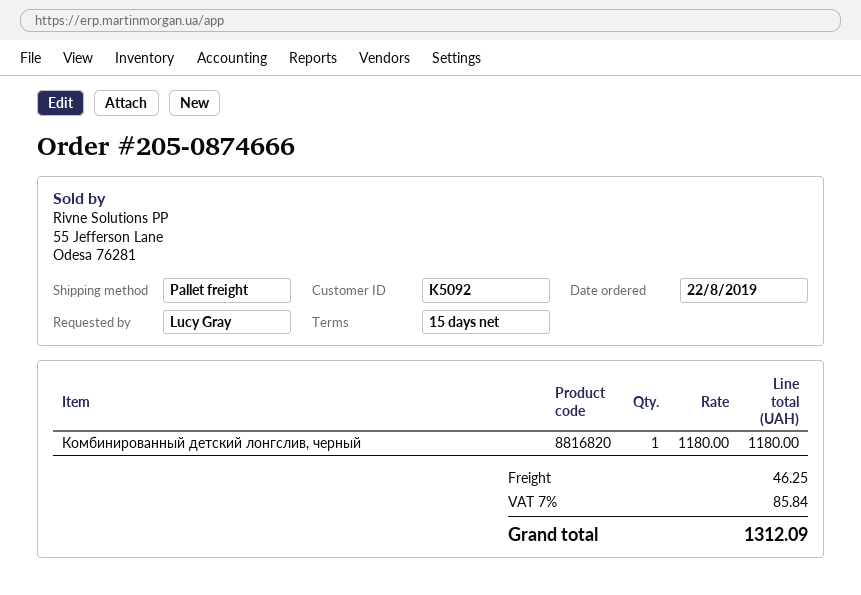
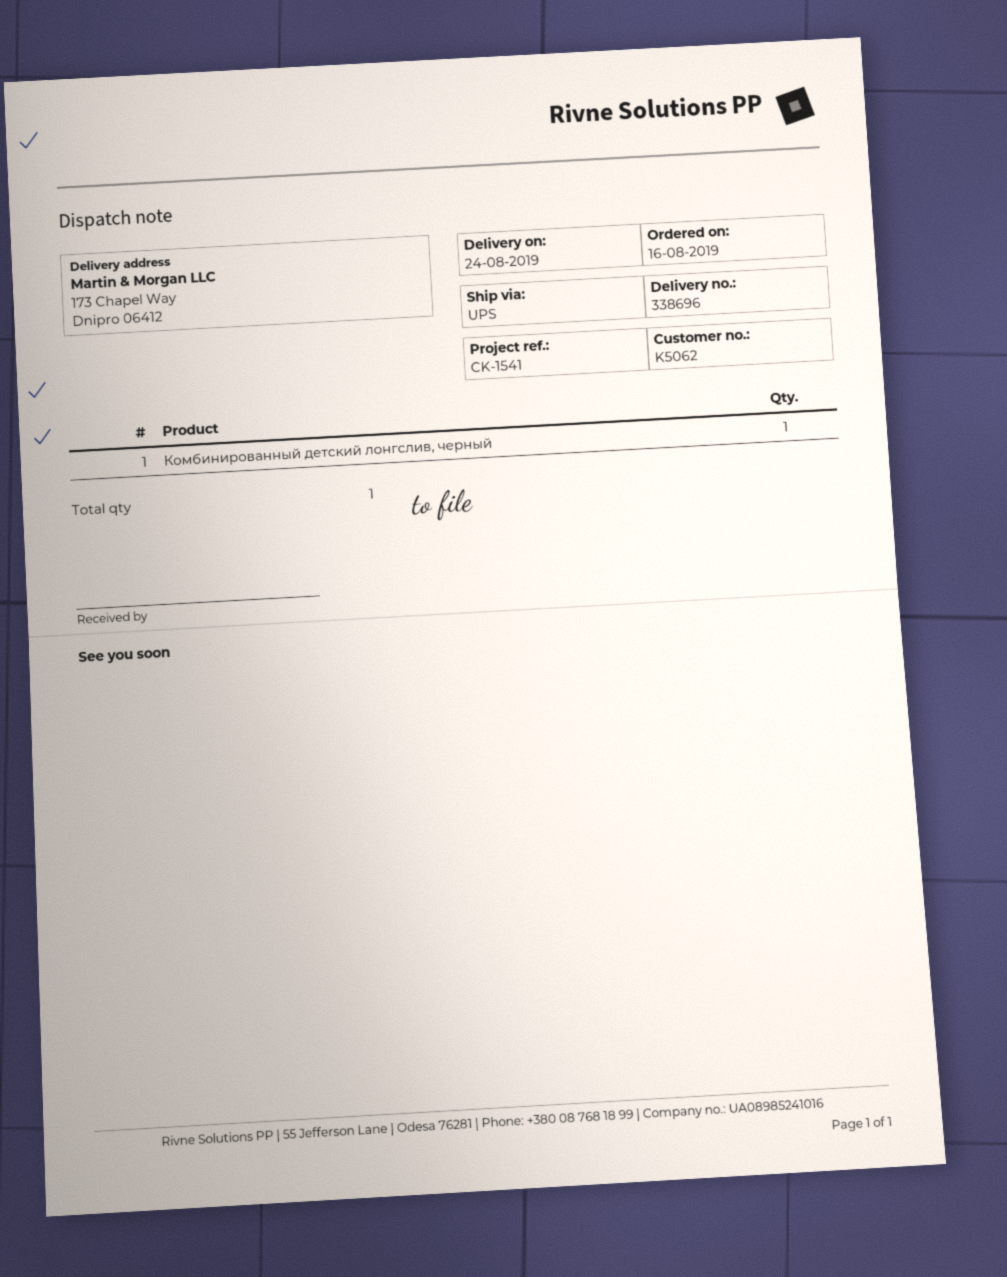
order date: 2019-08-22 -> 2019-08-16
customer number: K5092 -> K5062
shipping method: pallet freight -> UPS

